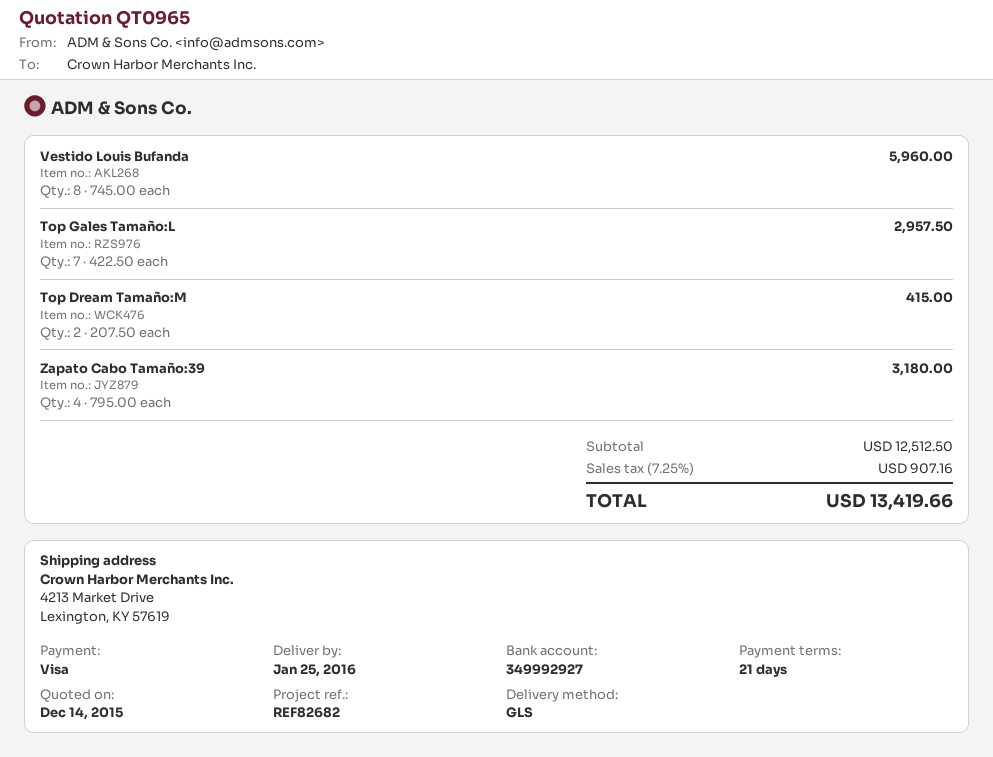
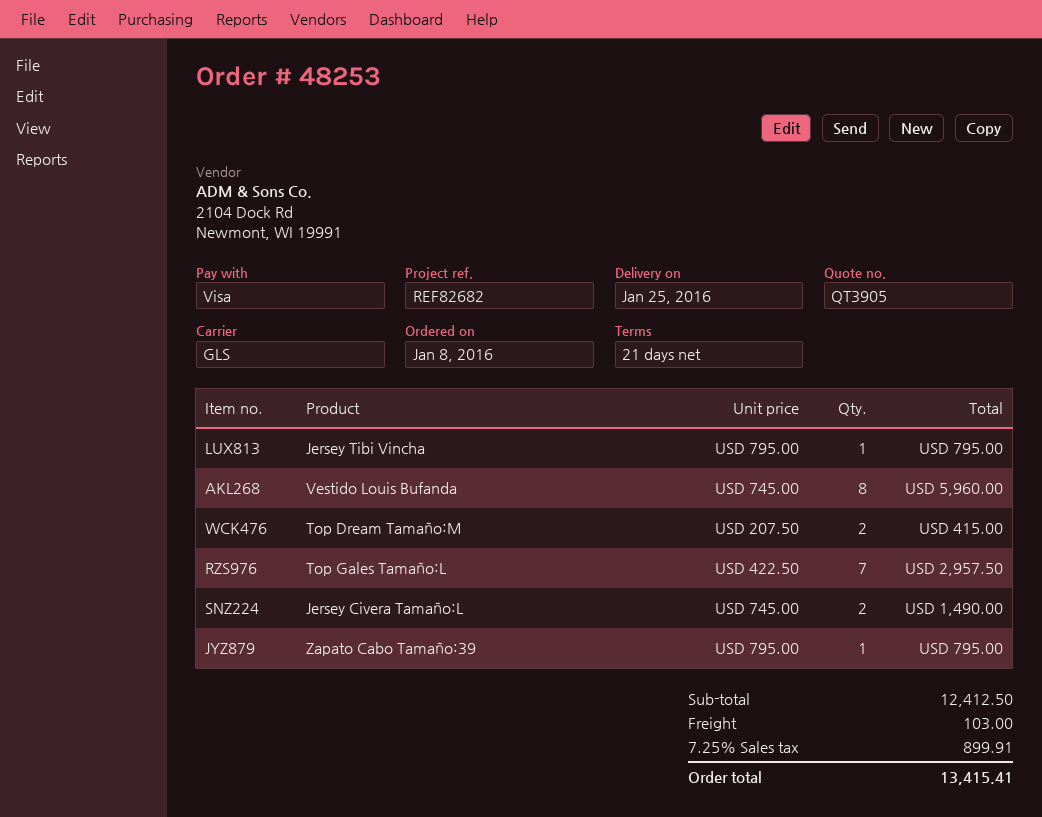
quote number: QT0965 -> QT3905
Zapato Cabo Tamaño:39: 4 x 795.00 = 3180.00 -> 1 x 795.00 = 795.00
Jersey Tibi Vincha: none -> 1 x 795.00 = 795.00
Jersey Civera Tamaño:L: none -> 2 x 745.00 = 1490.00
subtotal: 12512.50 -> 12412.50
shipping: none -> 103.00
tax: 7.25% = 907.16 -> 7.25% = 899.91
total: 13419.66 -> 13415.41

